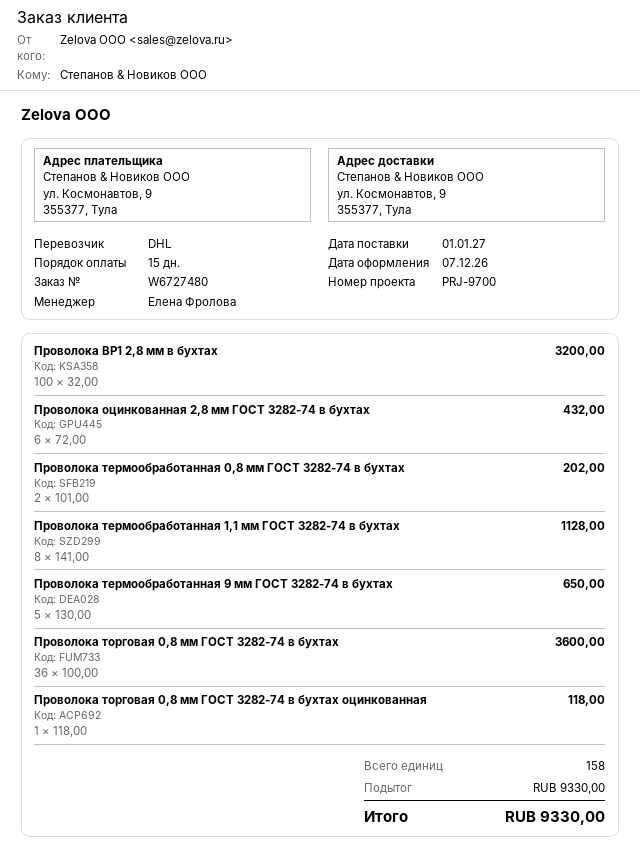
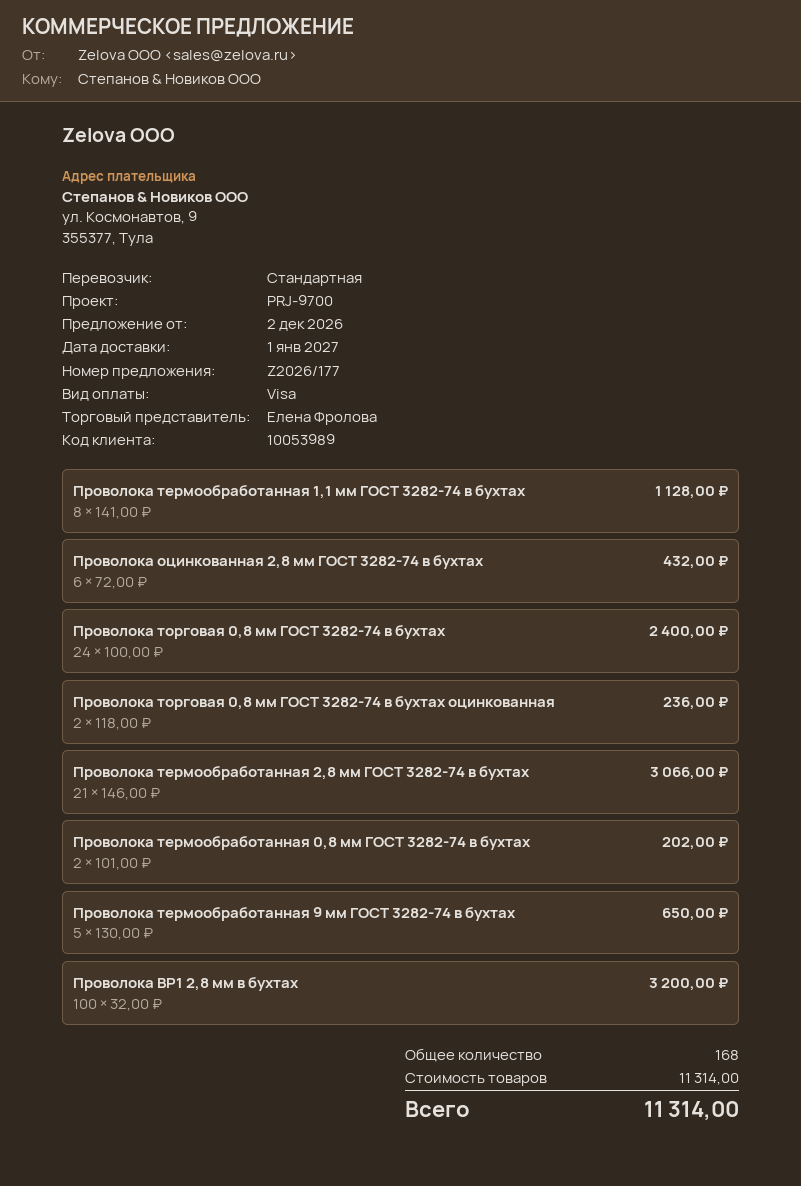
shipping method: DHL -> standard
Проволока торговая 0,8 мм ГОСТ 3282-74 в бухтах: 36 x 100.00 = 3600.00 -> 24 x 100.00 = 2400.00
Проволока торговая 0,8 мм ГОСТ 3282-74 в бухтах оцинкованная: 1 x 118.00 = 118.00 -> 2 x 118.00 = 236.00
Проволока термообработанная 2,8 мм ГОСТ 3282-74 в бухтах: none -> 21 x 146.00 = 3066.00
total quantity: 158 -> 168
subtotal: 9330.00 -> 11314.00
total: 9330.00 -> 11314.00

